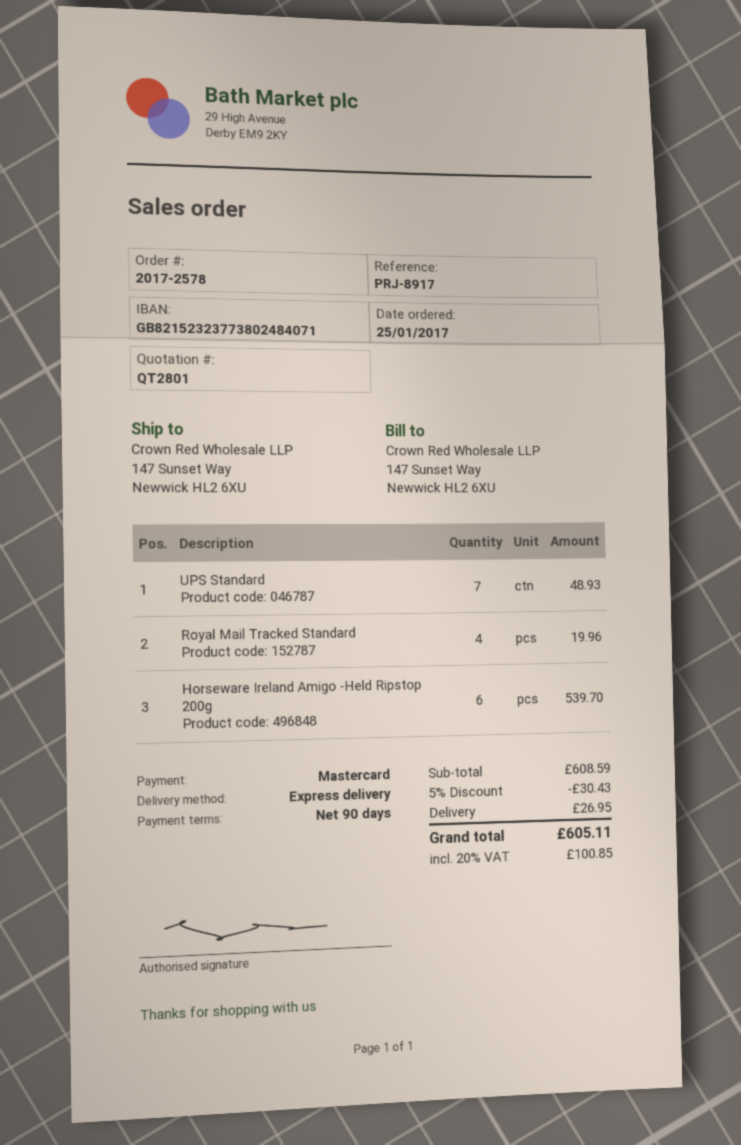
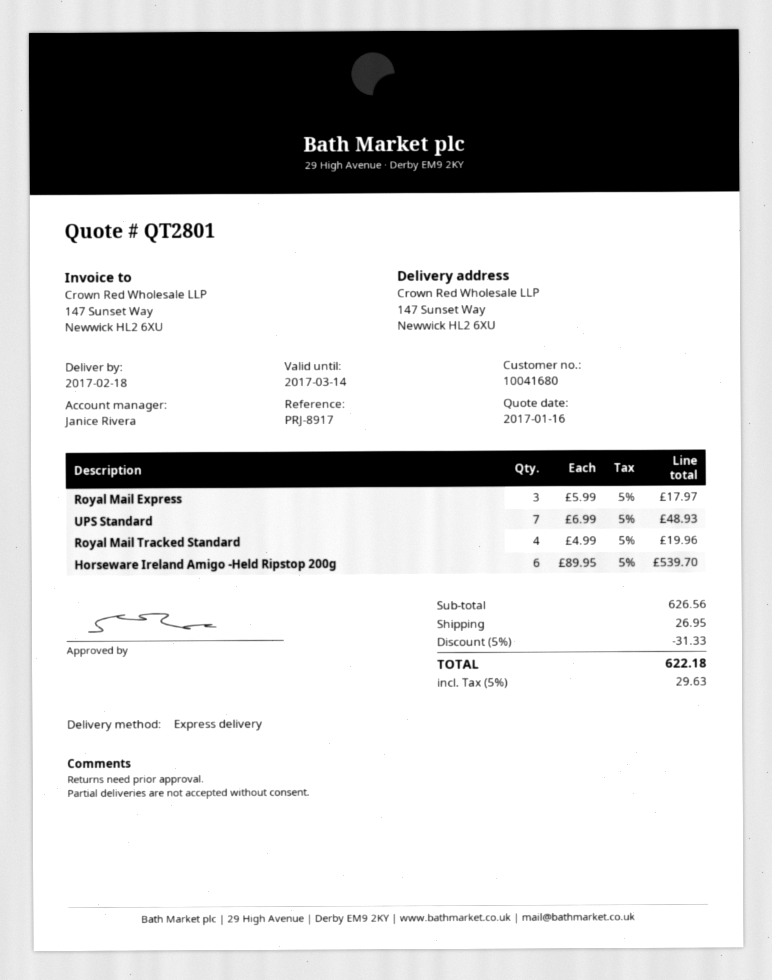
Royal Mail Express: none -> 3 for 17.97
subtotal: 608.59 -> 626.56
discount: 5% = 30.43 -> 5% = 31.33
tax: 20% = 100.85 -> 5% = 29.63
total: 605.11 -> 622.18

